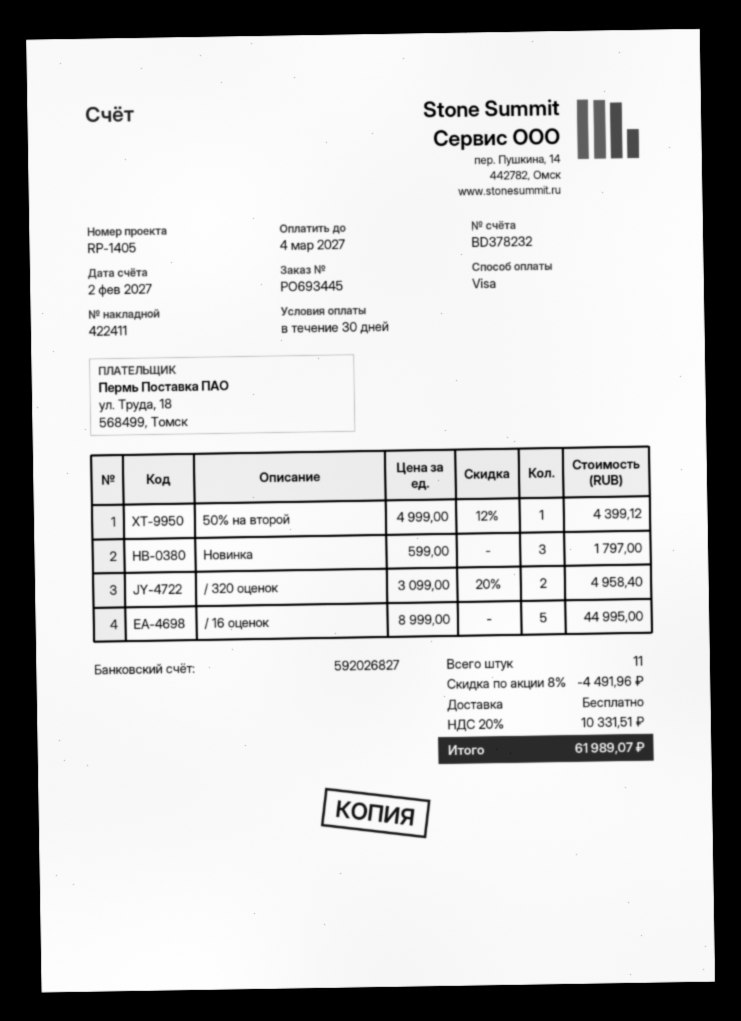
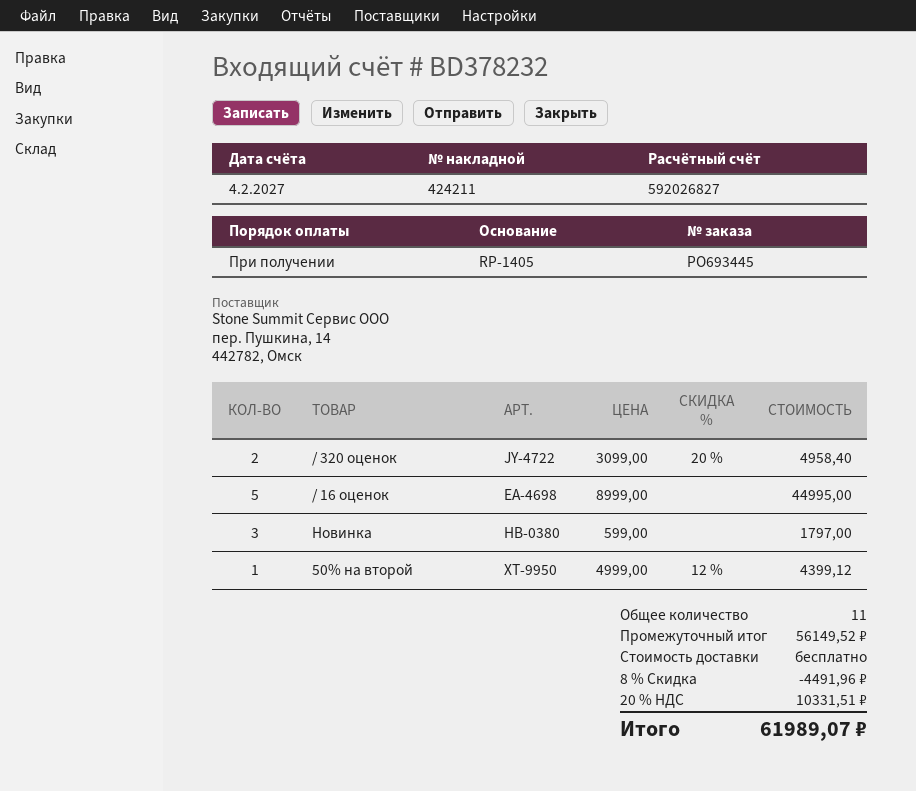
delivery note number: 422411 -> 424211
invoice date: 2027-02-02 -> 2027-02-04
payment terms: 30 days -> on receipt

